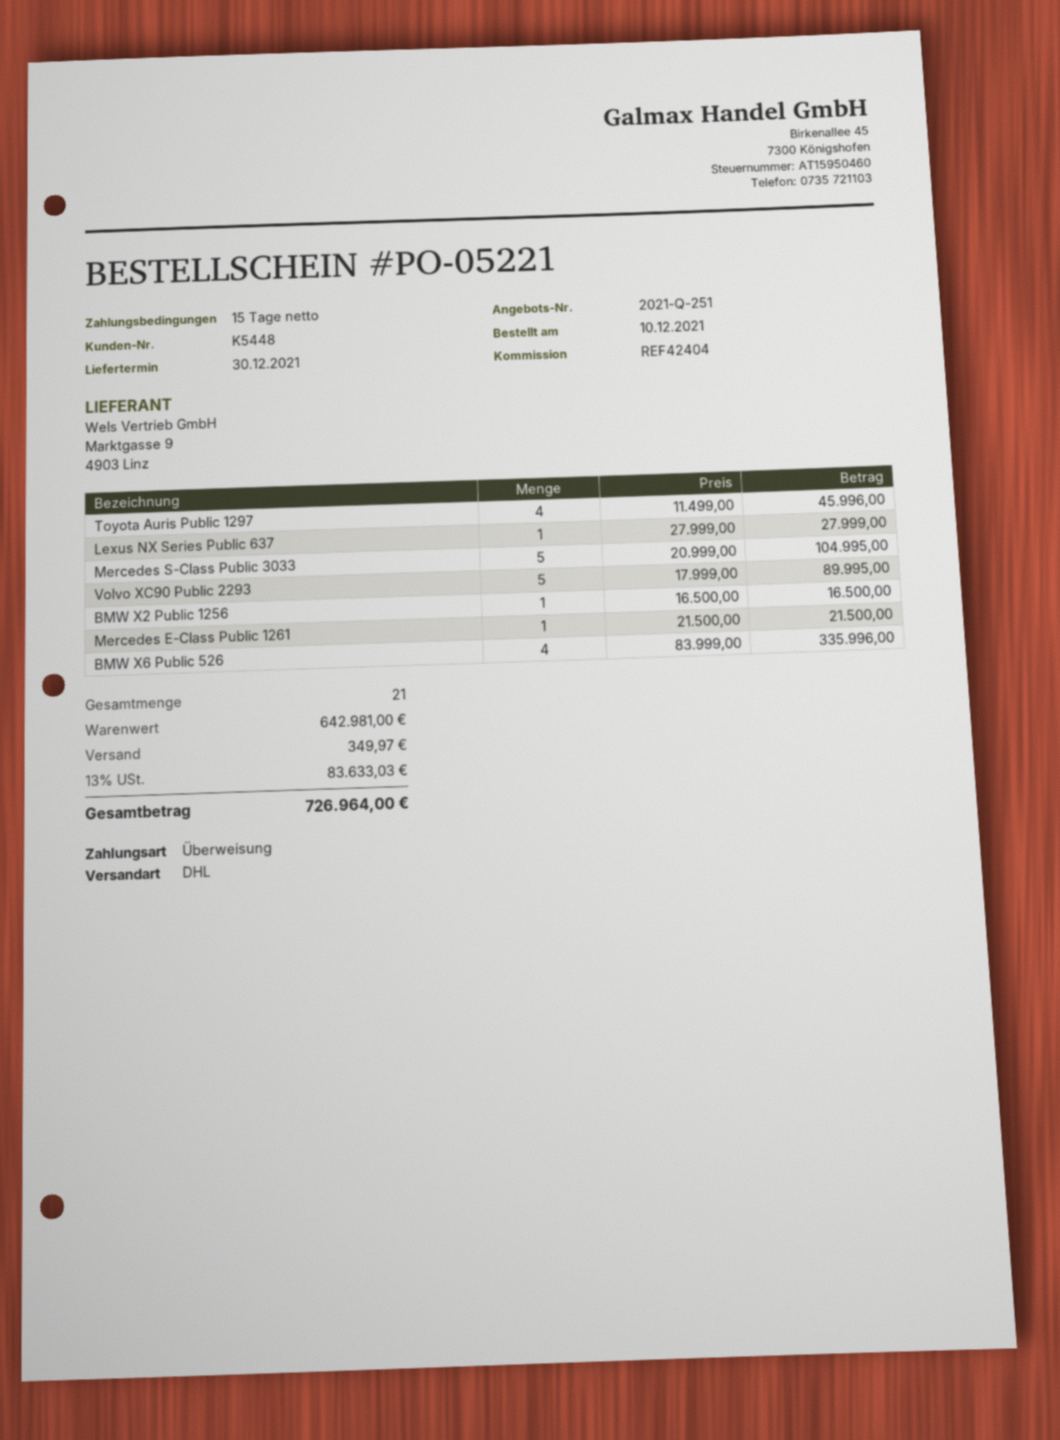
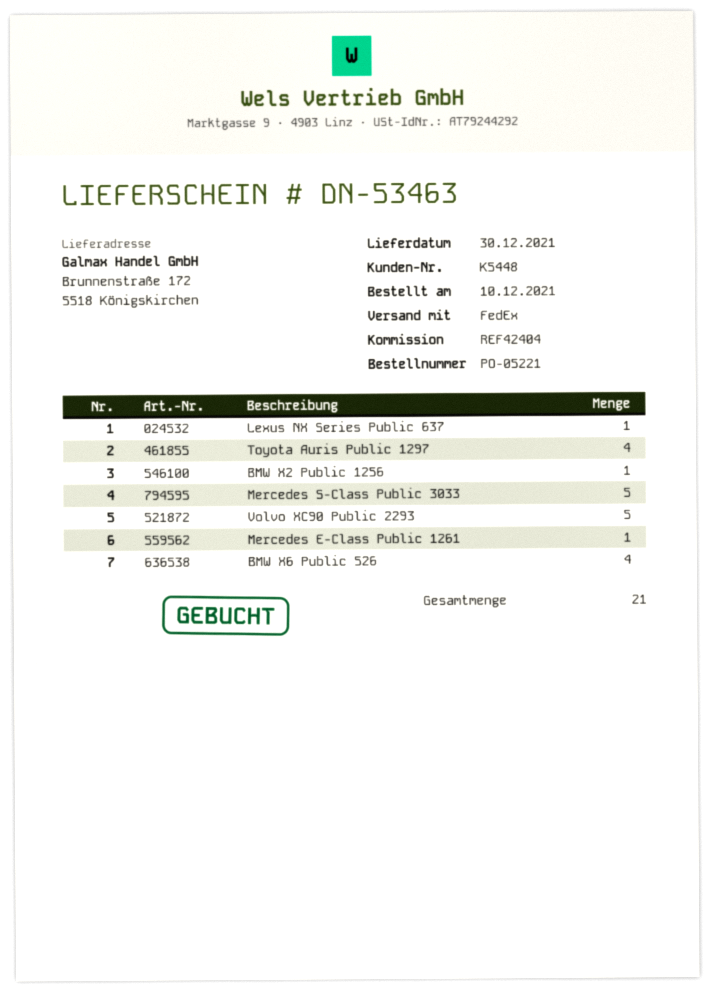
shipping method: DHL -> FedEx

